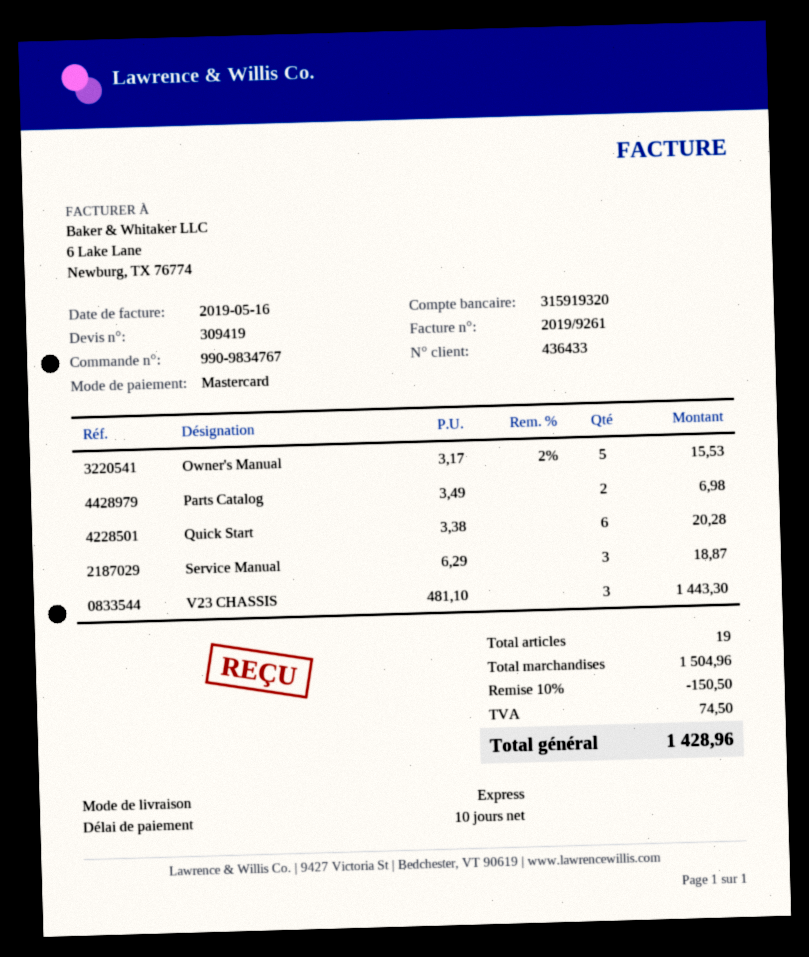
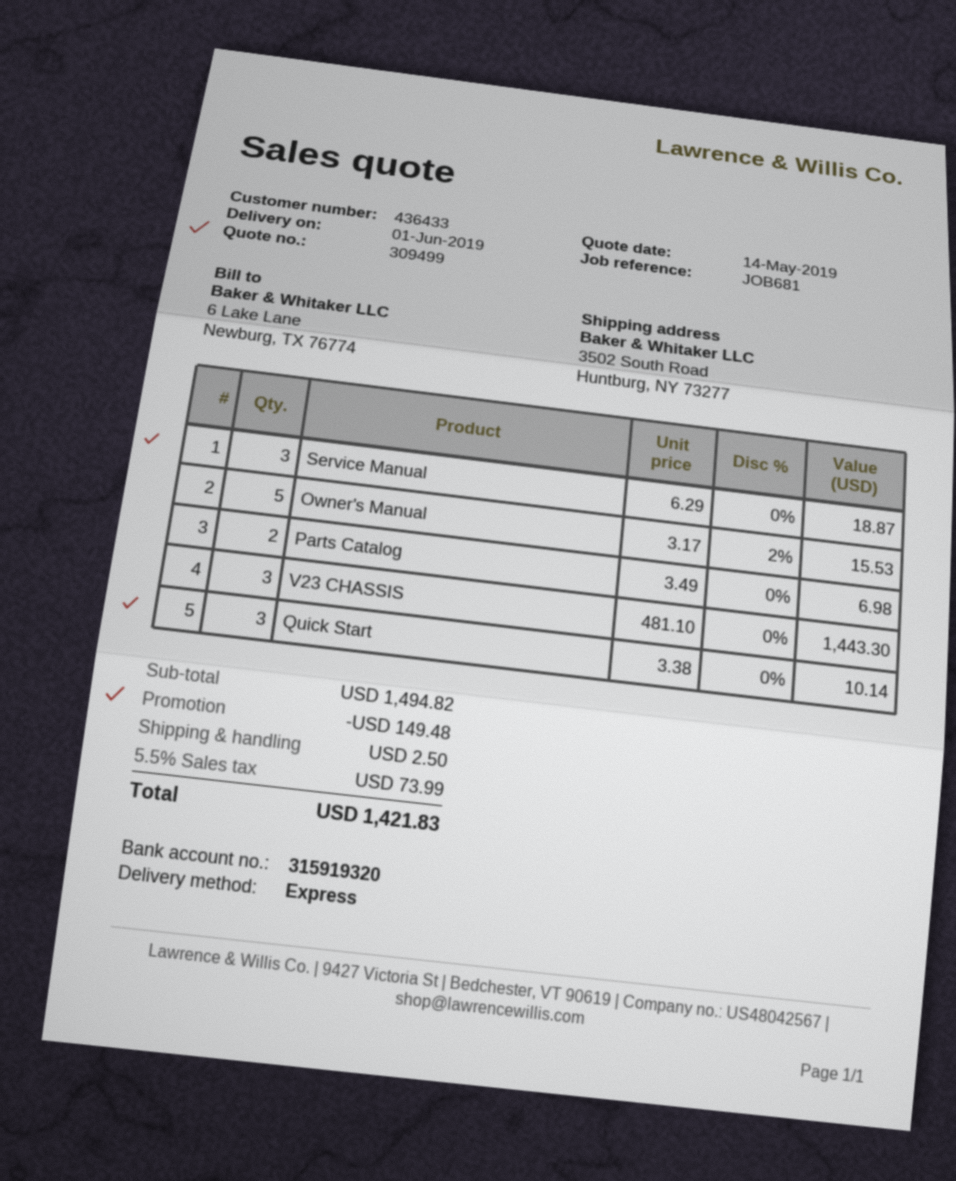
quote number: 309419 -> 309499
Quick Start: 6 x 3.38 = 20.28 -> 3 x 3.38 = 10.14
subtotal: 1504.96 -> 1494.82
discount: 150.50 -> 149.48
shipping: none -> 2.50
tax: 74.50 -> 73.99
total: 1428.96 -> 1421.83

